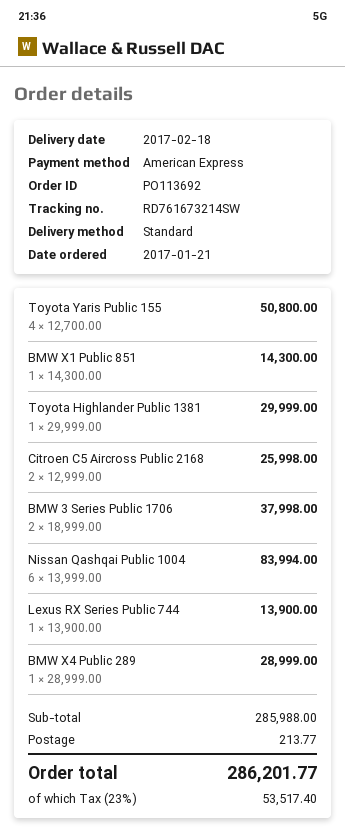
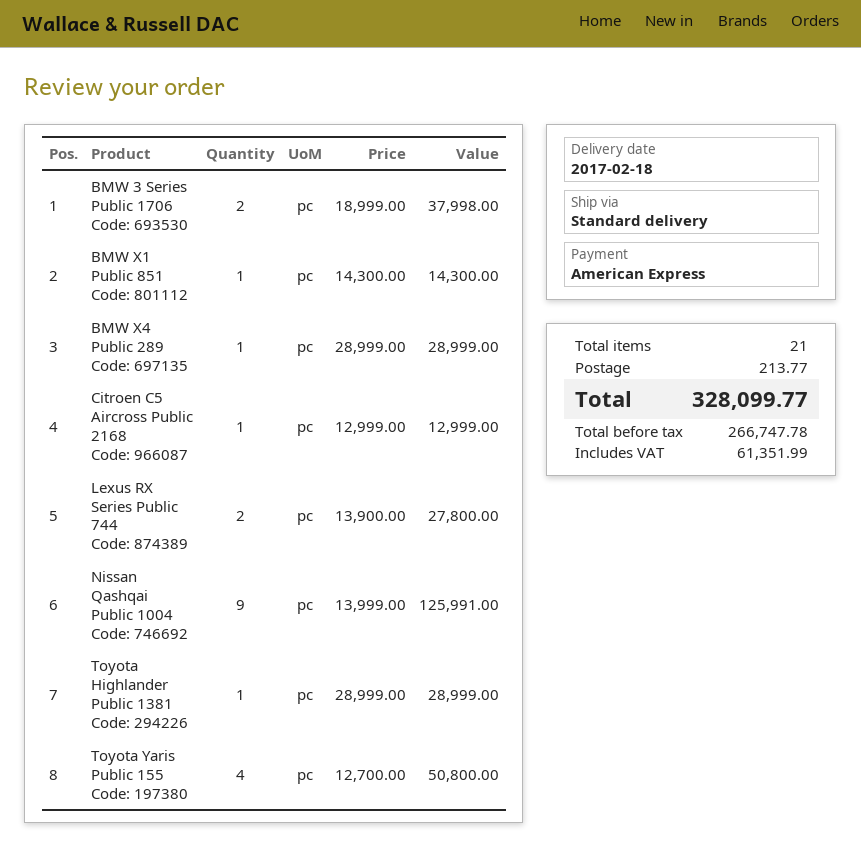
Toyota Highlander Public 1381: 1 x 29999.00 = 29999.00 -> 1 x 28999.00 = 28999.00
Citroen C5 Aircross Public 2168: 2 x 12999.00 = 25998.00 -> 1 x 12999.00 = 12999.00
Nissan Qashqai Public 1004: 6 x 13999.00 = 83994.00 -> 9 x 13999.00 = 125991.00
Lexus RX Series Public 744: 1 x 13900.00 = 13900.00 -> 2 x 13900.00 = 27800.00
tax: 53517.40 -> 61351.99
total: 286201.77 -> 328099.77

